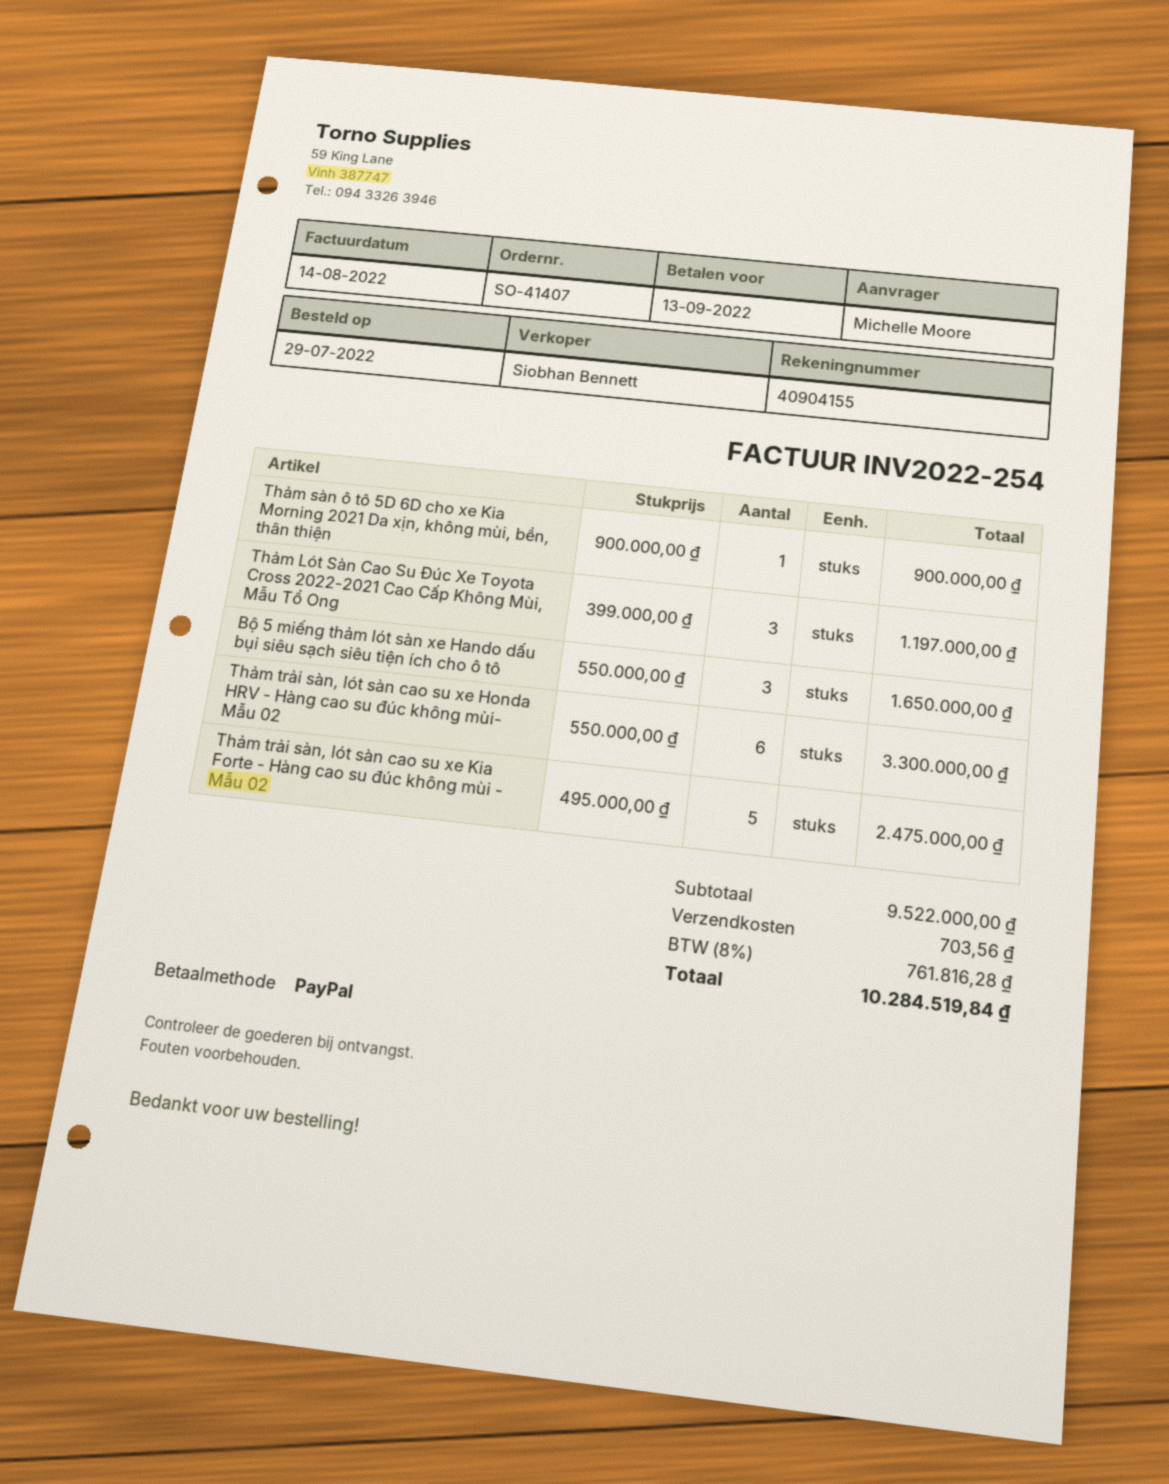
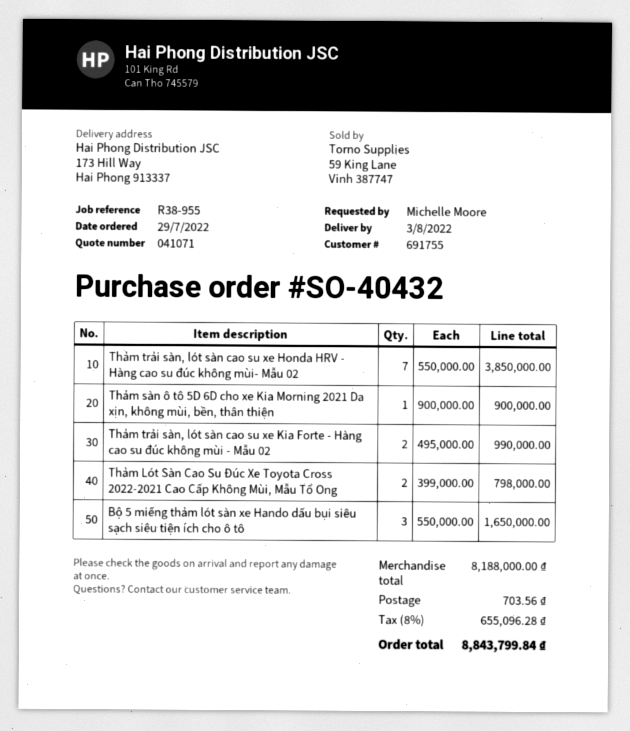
order number: SO-41407 -> SO-40432
Thảm Lót Sàn Cao Su Đúc Xe Toyota Cross 2022-2021 Cao Cấp Không Mùi, Mẫu Tổ Ong: 3 x 399000.00 = 1197000.00 -> 2 x 399000.00 = 798000.00
Thảm trải sàn, lót sàn cao su xe Honda HRV - Hàng cao su đúc không mùi- Mẫu 02: 6 x 550000.00 = 3300000.00 -> 7 x 550000.00 = 3850000.00
Thảm trải sàn, lót sàn cao su xe Kia Forte - Hàng cao su đúc không mùi - Mẫu 02: 5 x 495000.00 = 2475000.00 -> 2 x 495000.00 = 990000.00
subtotal: 9522000.00 -> 8188000.00
tax: 8% = 761816.28 -> 8% = 655096.28
total: 10284519.84 -> 8843799.84

